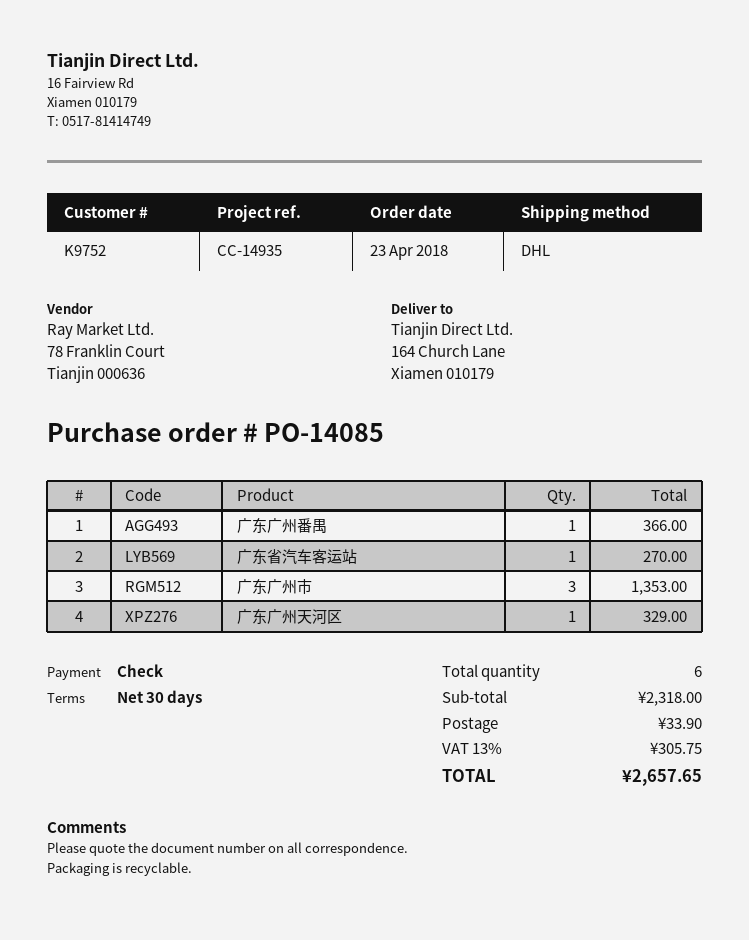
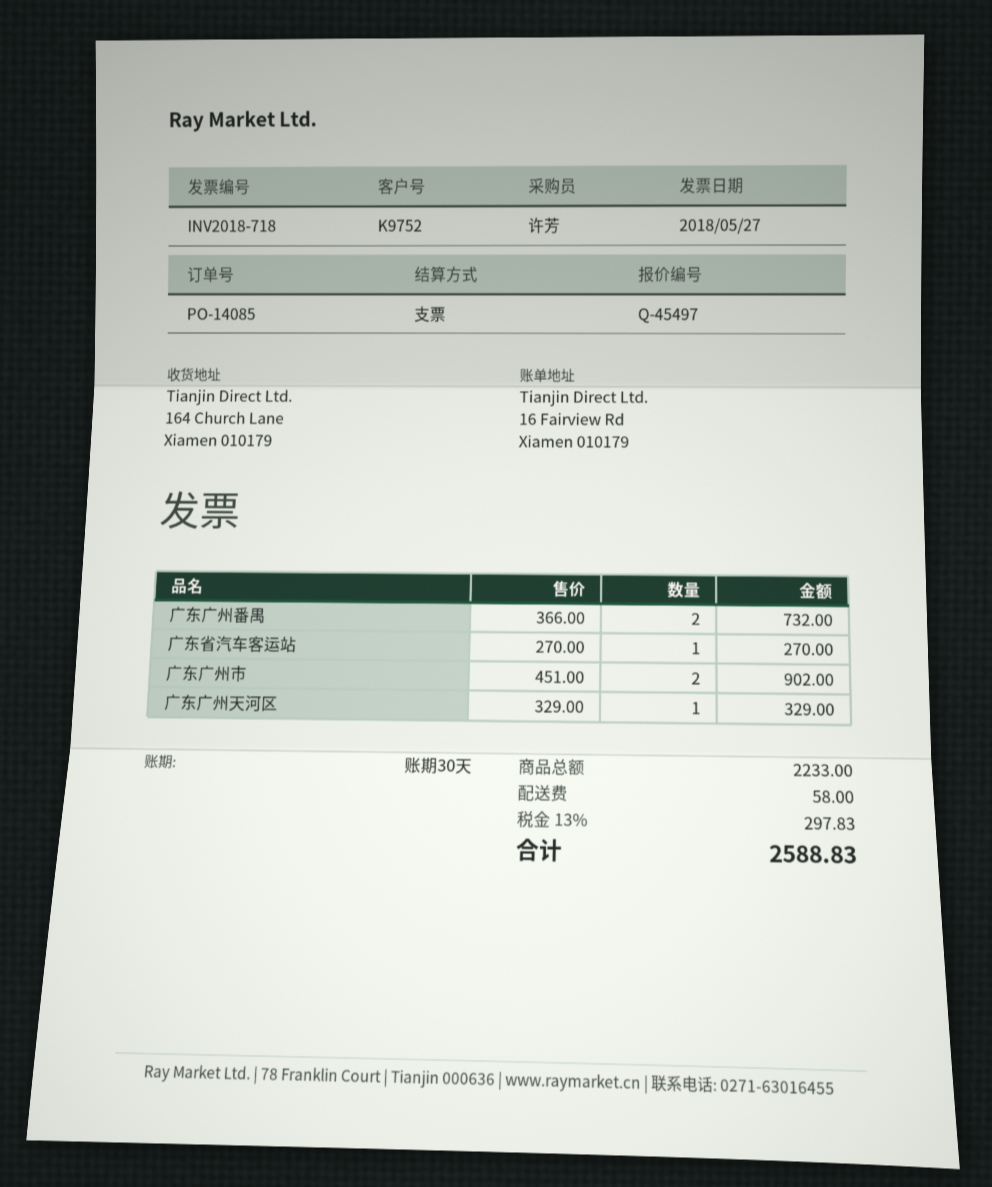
广东广州番禺: 1 for 366.00 -> 2 for 732.00
广东广州市: 3 for 1353.00 -> 2 for 902.00
subtotal: 2318.00 -> 2233.00
shipping: 33.90 -> 58.00
tax: 13% = 305.75 -> 13% = 297.83
total: 2657.65 -> 2588.83

